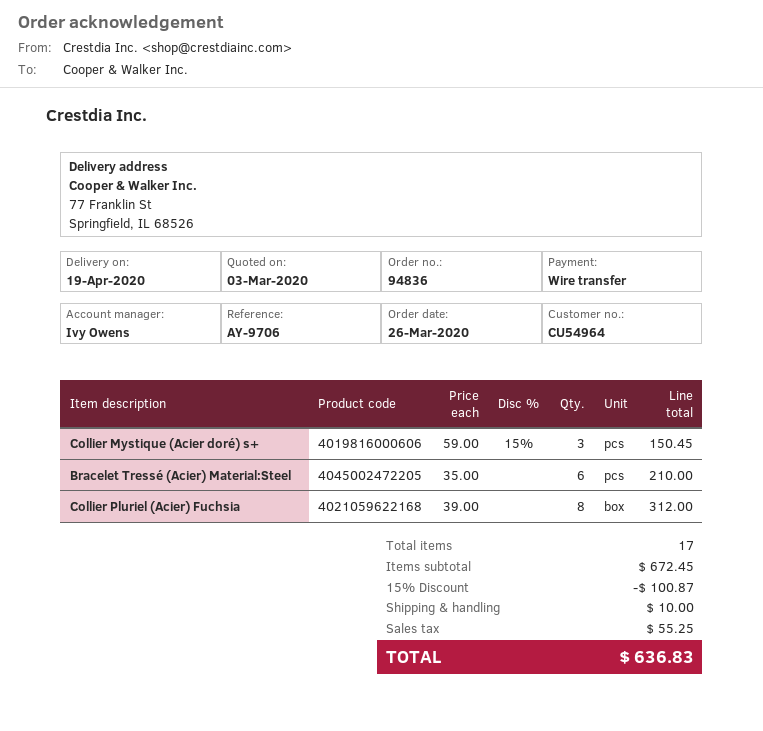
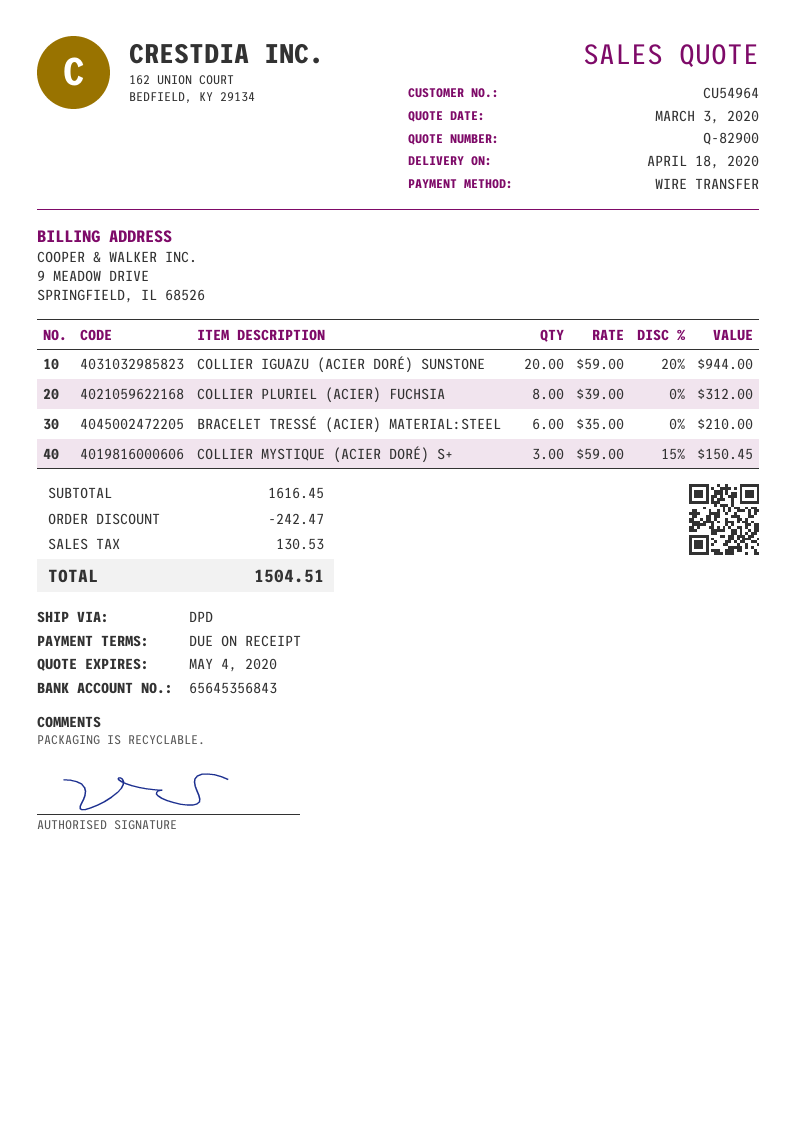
delivery date: 2020-04-19 -> 2020-04-18
COLLIER IGUAZU (ACIER DORÉ) SUNSTONE: none -> 20 x 59.00 - 20% = 944.00
subtotal: 672.45 -> 1616.45
discount: 100.87 -> 242.47
shipping: 10.00 -> none
tax: 55.25 -> 130.53
total: 636.83 -> 1504.51

